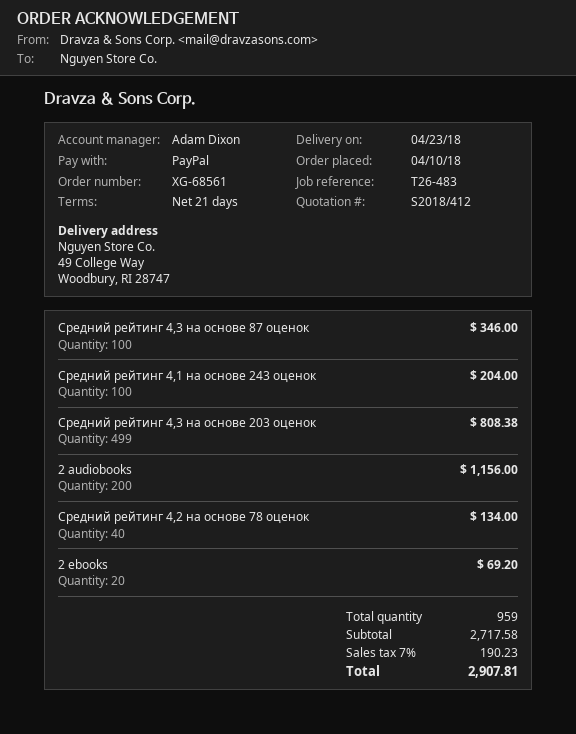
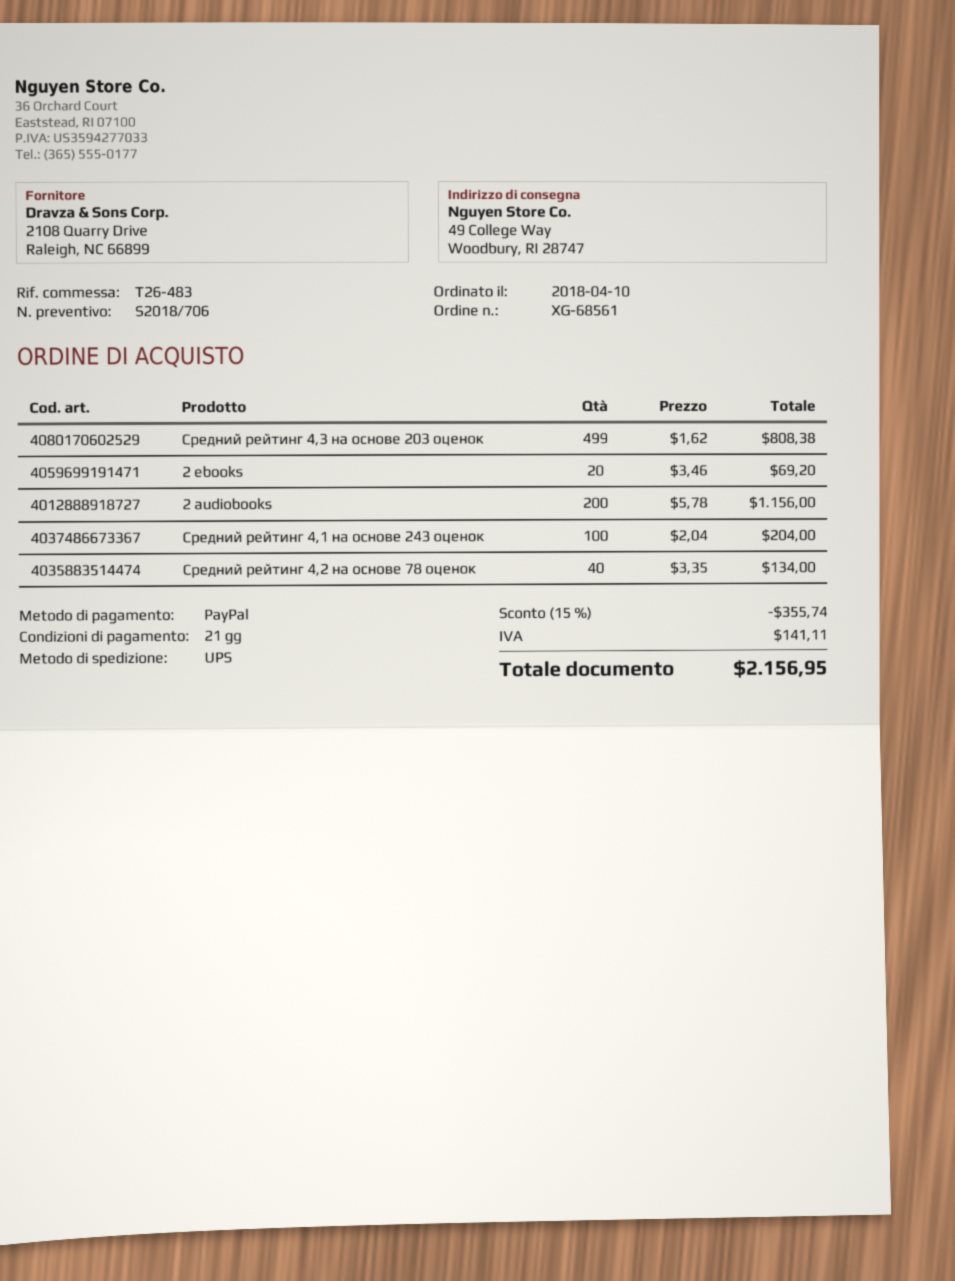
quote number: S2018/412 -> S2018/706
Средний рейтинг 4,3 на основе 87 оценок: 100 for 346.00 -> none
discount: none -> 15% = 355.74
tax: 190.23 -> 141.11
total: 2907.81 -> 2156.95

